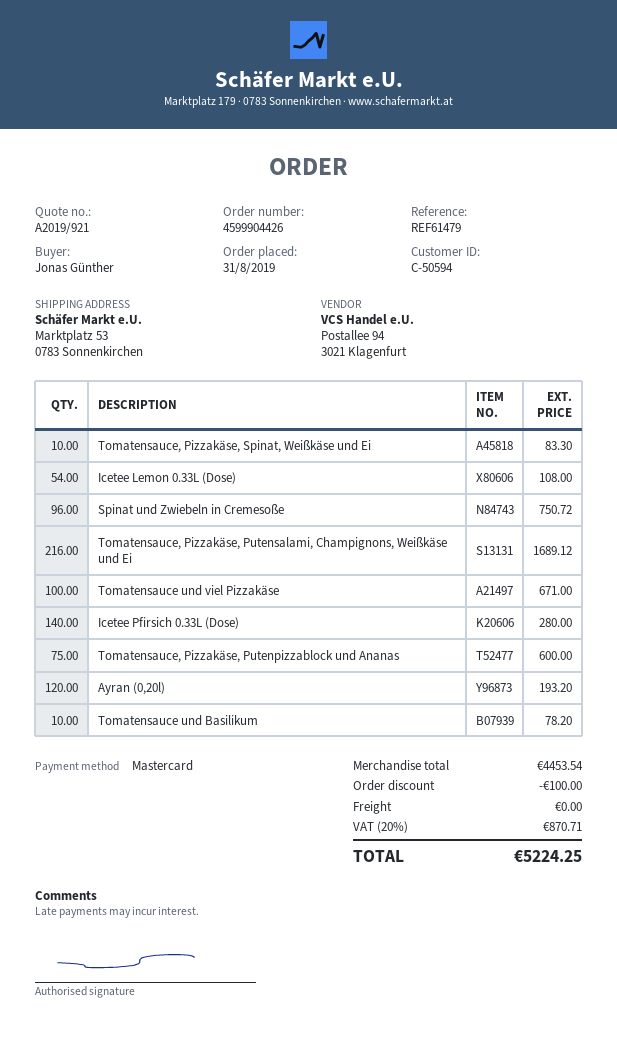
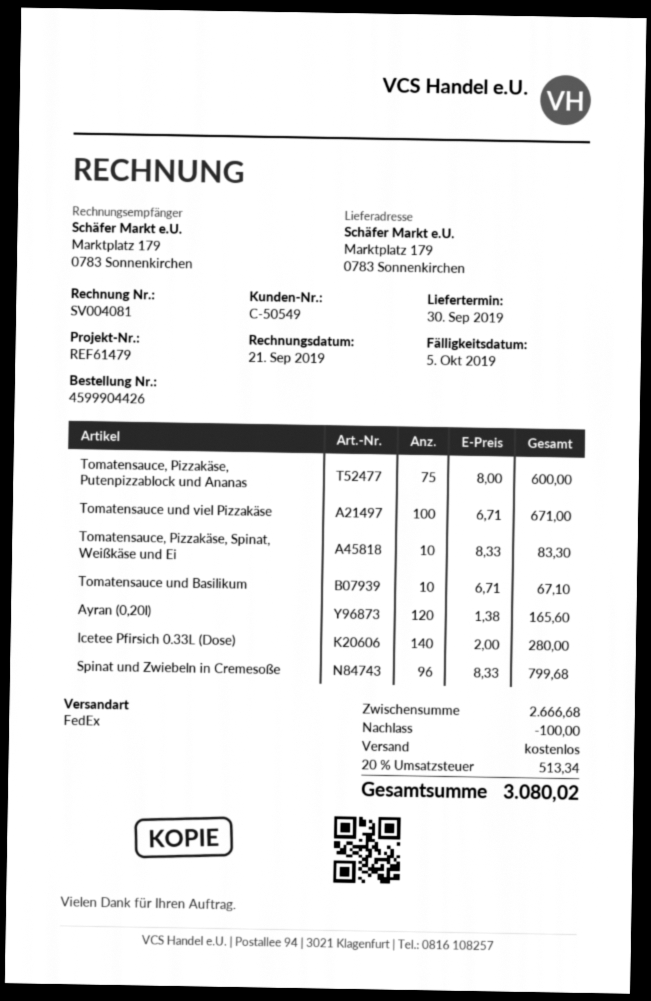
customer number: C-50594 -> C-50549
ship to: Marktplatz 53, 0783 Sonnenkirchen -> Marktplatz 179, 0783 Sonnenkirchen
Icetee Lemon 0.33L (Dose): 54 for 108.00 -> none
Spinat und Zwiebeln in Cremesoße: 96 for 750.72 -> 96 for 799.68
Tomatensauce, Pizzakäse, Putensalami, Champignons, Weißkäse und Ei: 216 for 1689.12 -> none
Ayran (0,20l): 120 for 193.20 -> 120 for 165.60
Tomatensauce und Basilikum: 10 for 78.20 -> 10 for 67.10
subtotal: 4453.54 -> 2666.68
tax: 20% = 870.71 -> 20% = 513.34
total: 5224.25 -> 3080.02

